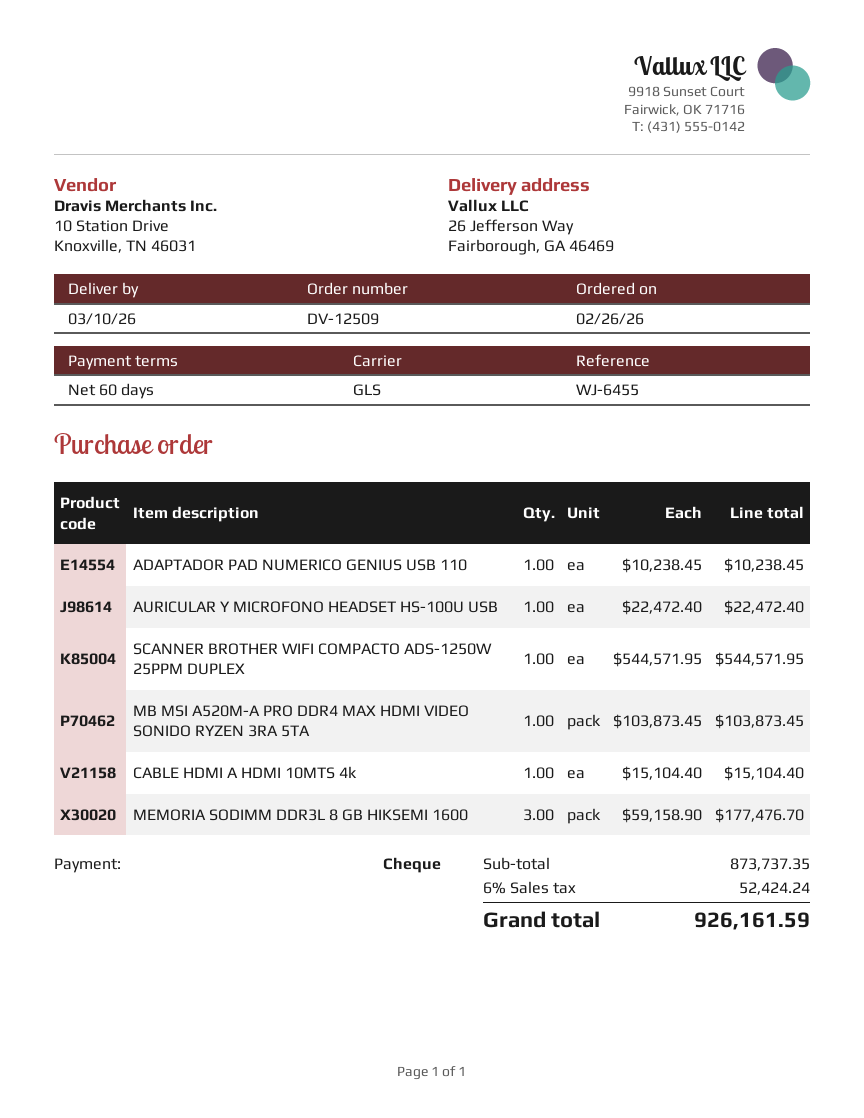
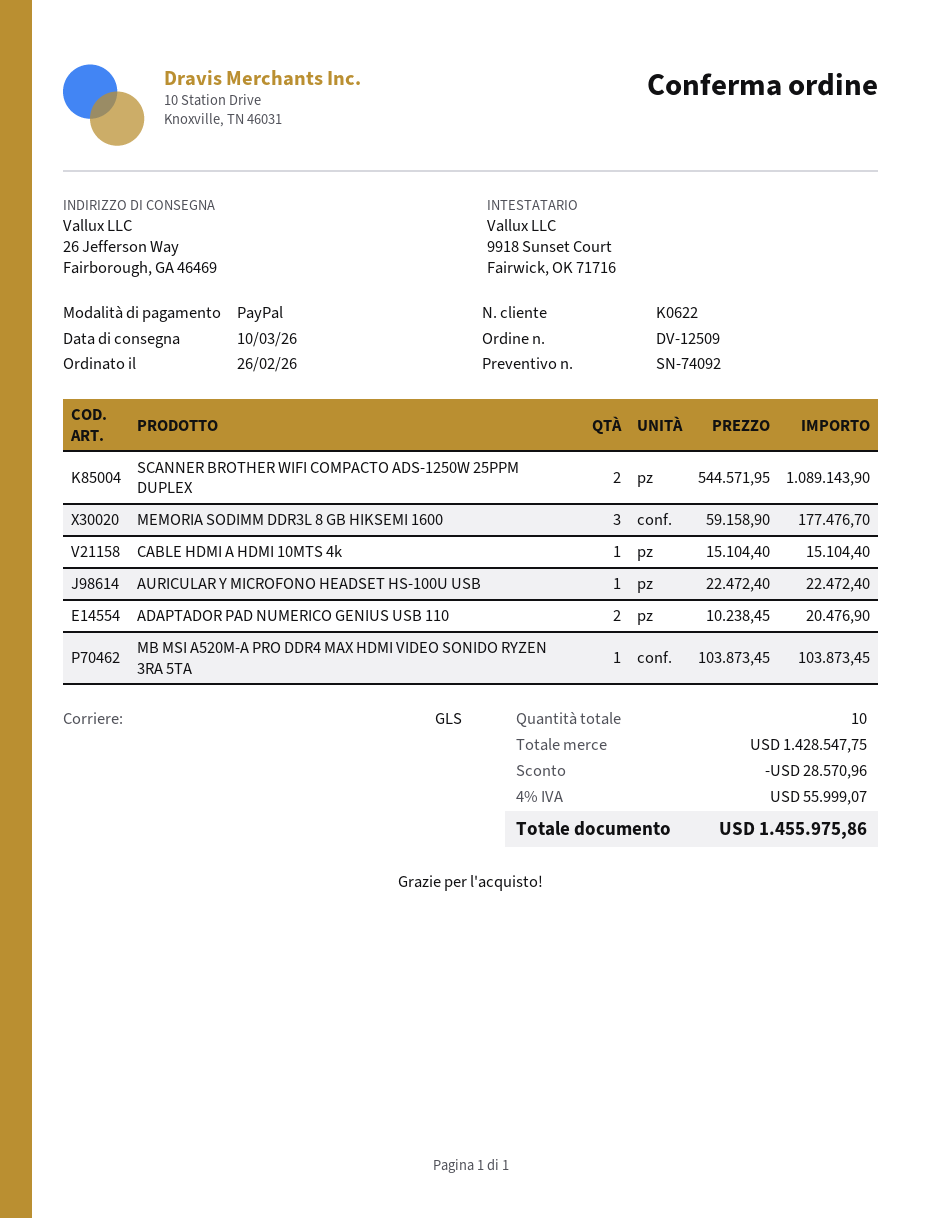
payment method: cheque -> PayPal
ADAPTADOR PAD NUMERICO GENIUS USB 110: 1 x 10238.45 = 10238.45 -> 2 x 10238.45 = 20476.90
SCANNER BROTHER WIFI COMPACTO ADS-1250W 25PPM DUPLEX: 1 x 544571.95 = 544571.95 -> 2 x 544571.95 = 1089143.90
subtotal: 873737.35 -> 1428547.75
discount: none -> 28570.96
tax: 6% = 52424.24 -> 4% = 55999.07
total: 926161.59 -> 1455975.86

